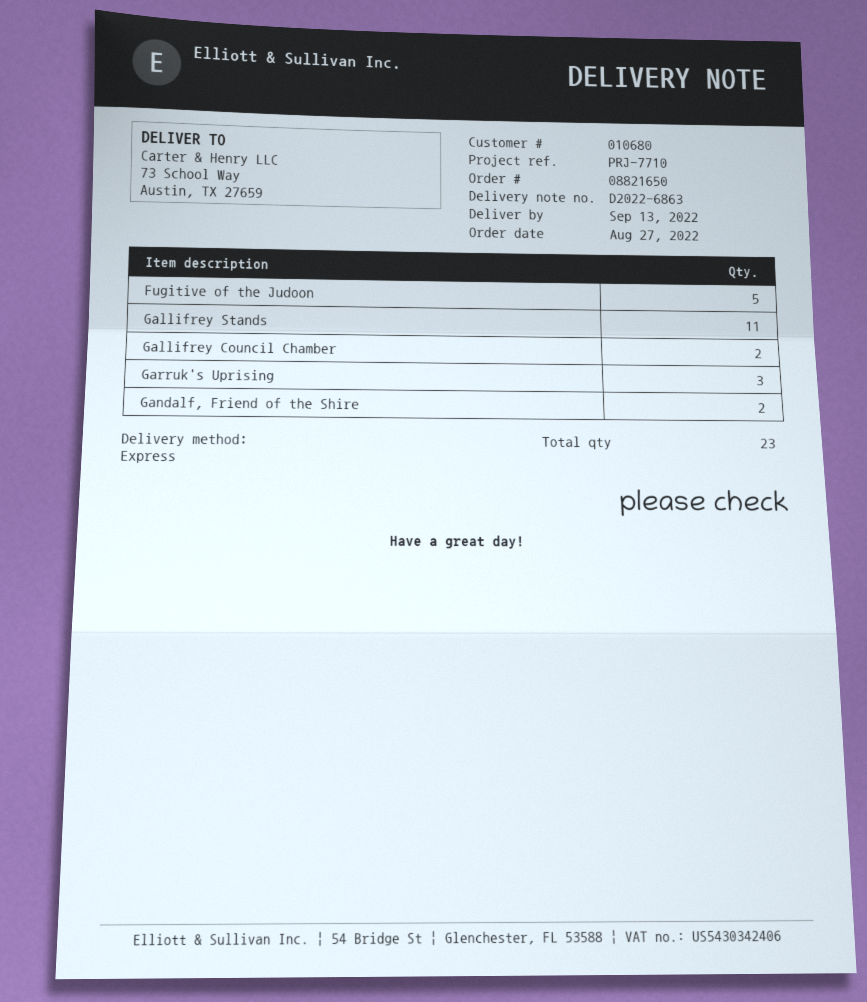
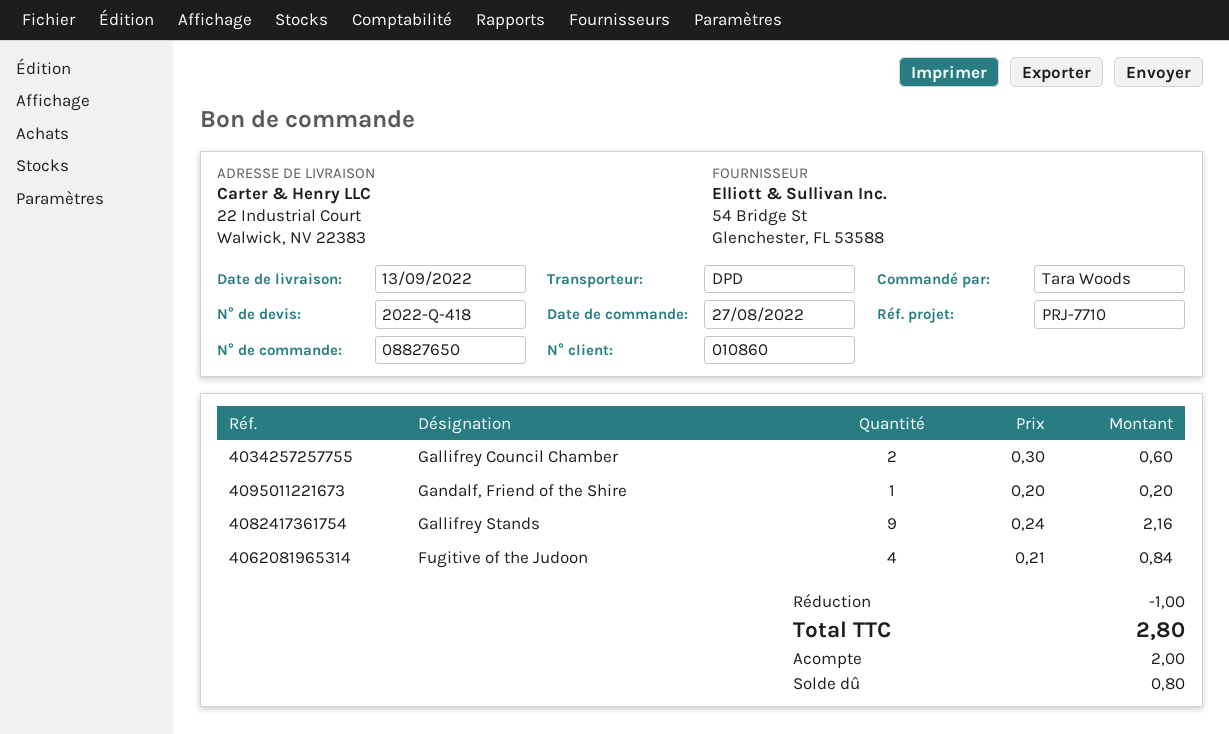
order number: 08821650 -> 08827650
customer number: 010680 -> 010860
shipping method: express -> DPD
ship to: 73 School Way, Austin, TX 27659 -> 22 Industrial Court, Walwick, NV 22383
Fugitive of the Judoon: 5 -> 4
Gallifrey Stands: 11 -> 9
Garruk's Uprising: 3 -> none
Gandalf, Friend of the Shire: 2 -> 1

